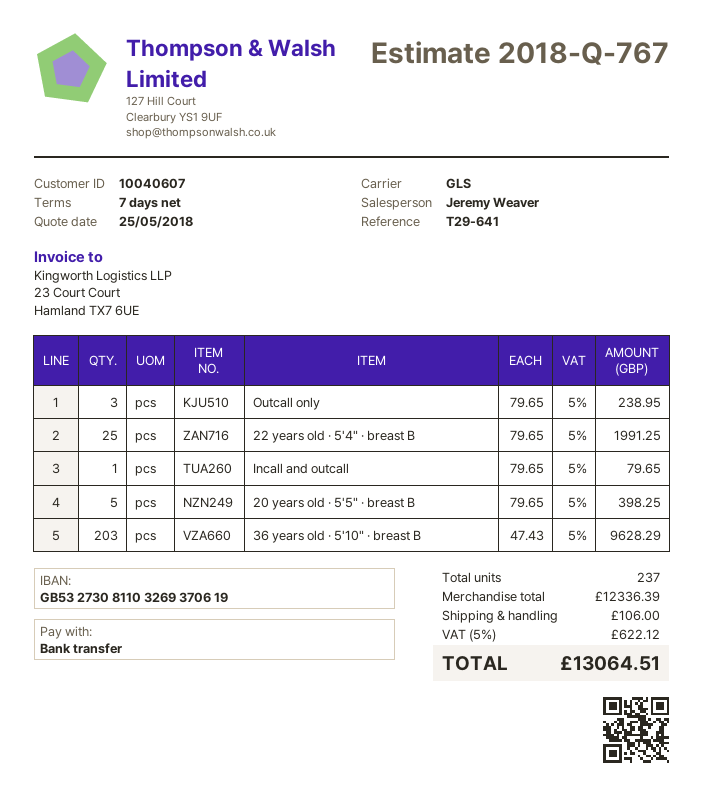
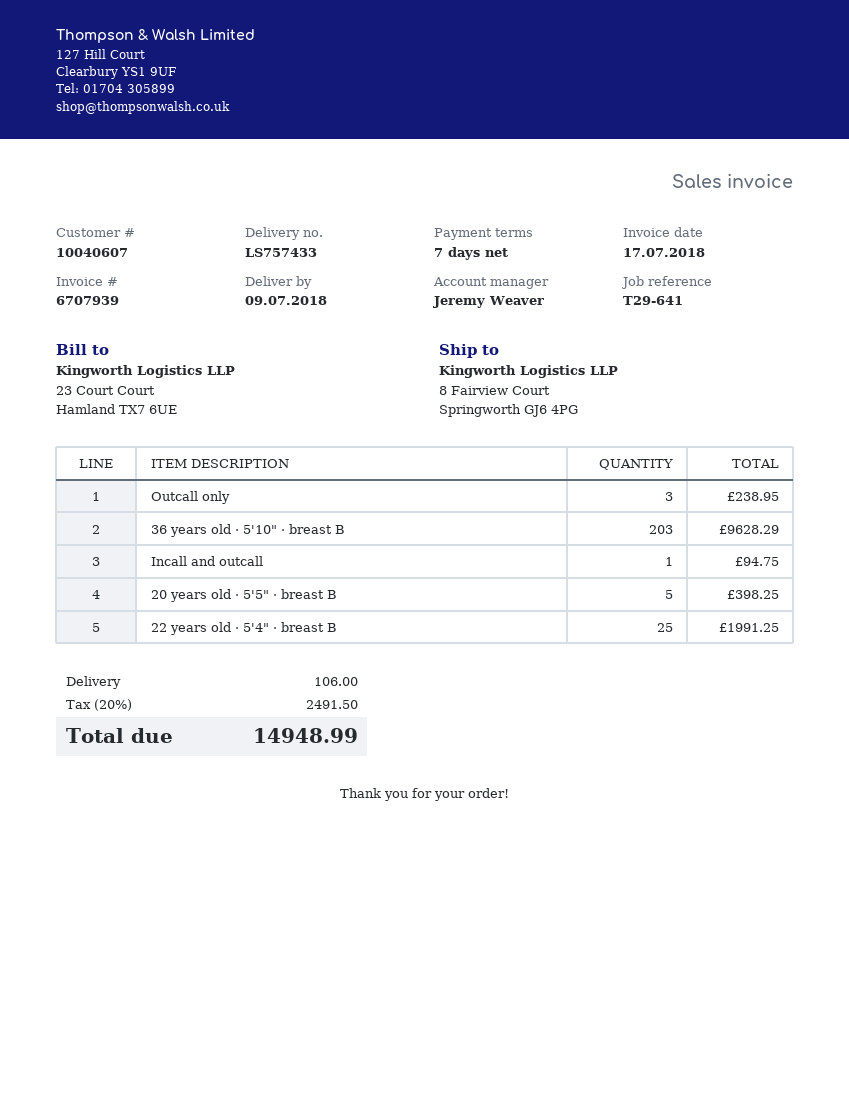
Incall and outcall: 1 for 79.65 -> 1 for 94.75
tax: 5% = 622.12 -> 20% = 2491.50
total: 13064.51 -> 14948.99

